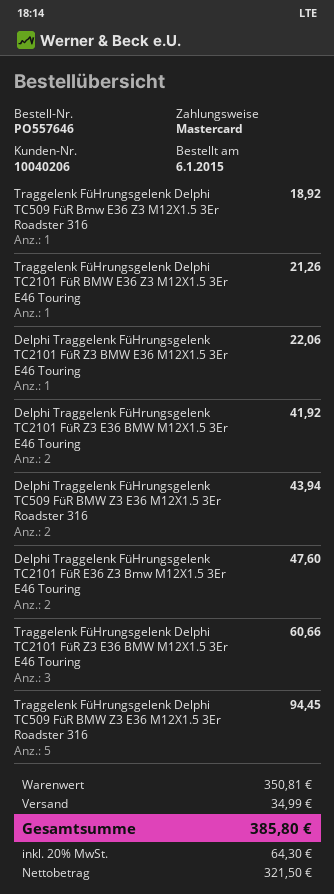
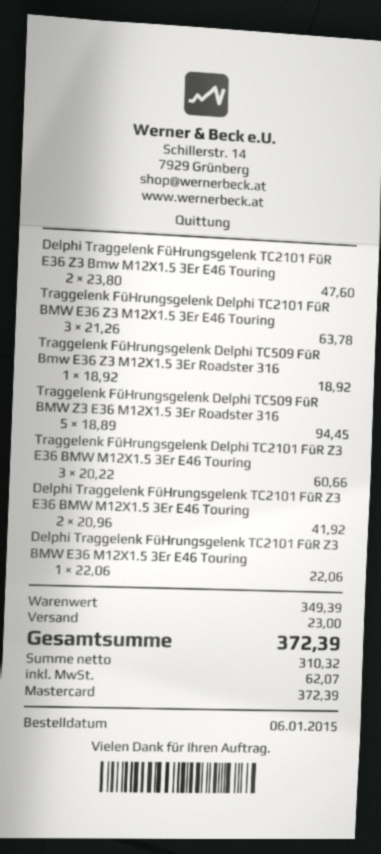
Traggelenk FüHrungsgelenk Delphi TC2101 FüR BMW E36 Z3 M12X1.5 3Er E46 Touring: 1 for 21.26 -> 3 for 63.78
Delphi Traggelenk FüHrungsgelenk TC509 FüR BMW Z3 E36 M12X1.5 3Er Roadster 316: 2 for 43.94 -> none
subtotal: 350.81 -> 349.39
shipping: 34.99 -> 23.00
net: 321.50 -> 310.32
tax: 64.30 -> 62.07
total: 385.80 -> 372.39

